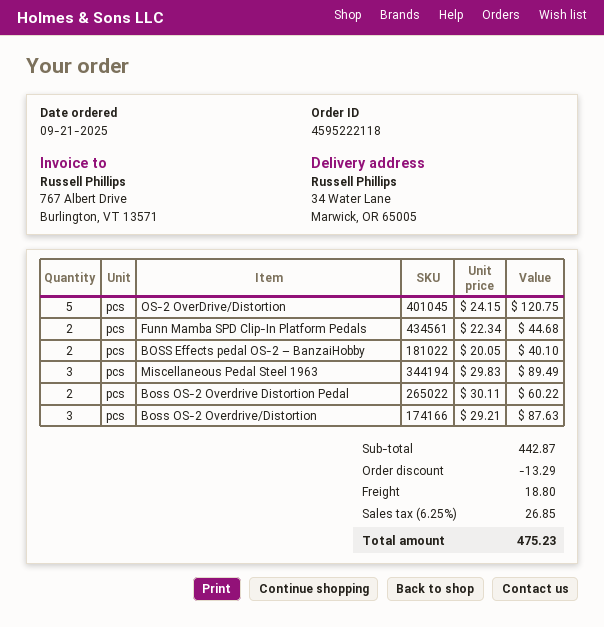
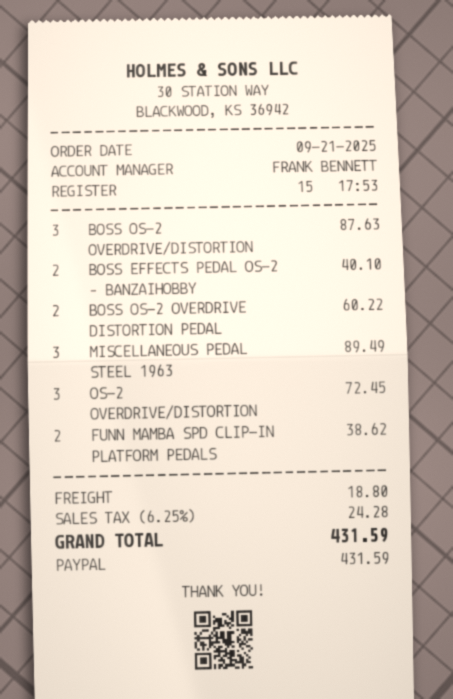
OS-2 OverDrive/Distortion: 5 for 120.75 -> 3 for 72.45
Funn Mamba SPD Clip-In Platform Pedals: 2 for 44.68 -> 2 for 38.62
discount: 13.29 -> none
tax: 6.25% = 26.85 -> 6.25% = 24.28
total: 475.23 -> 431.59

